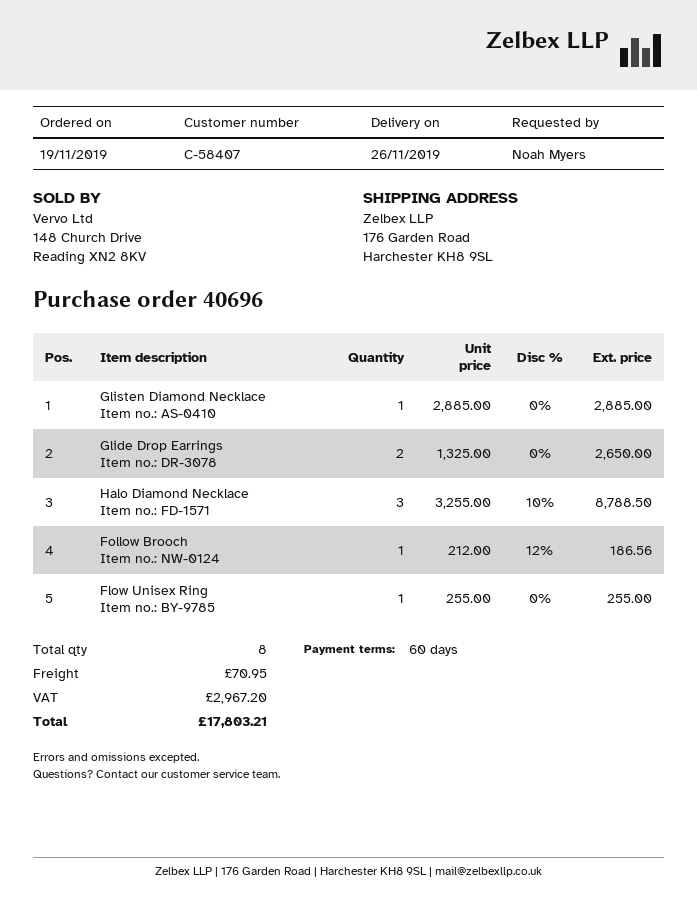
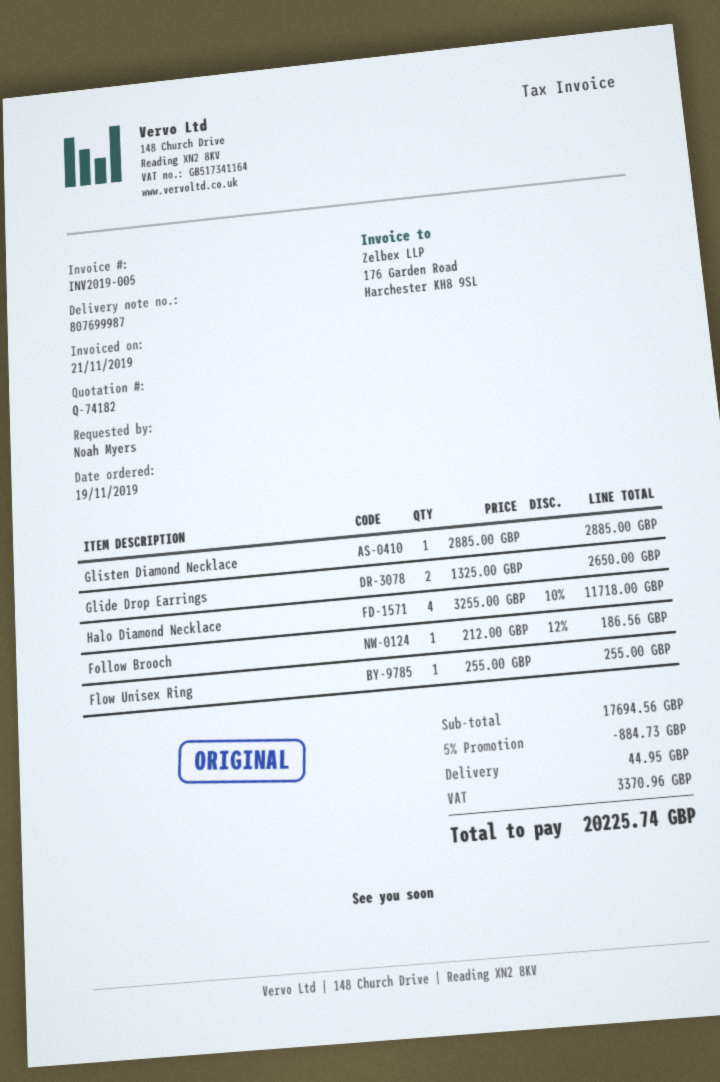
Halo Diamond Necklace: 3 x 3255.00 - 10% = 8788.50 -> 4 x 3255.00 - 10% = 11718.00
discount: none -> 5% = 884.73
shipping: 70.95 -> 44.95
tax: 2967.20 -> 3370.96
total: 17803.21 -> 20225.74

